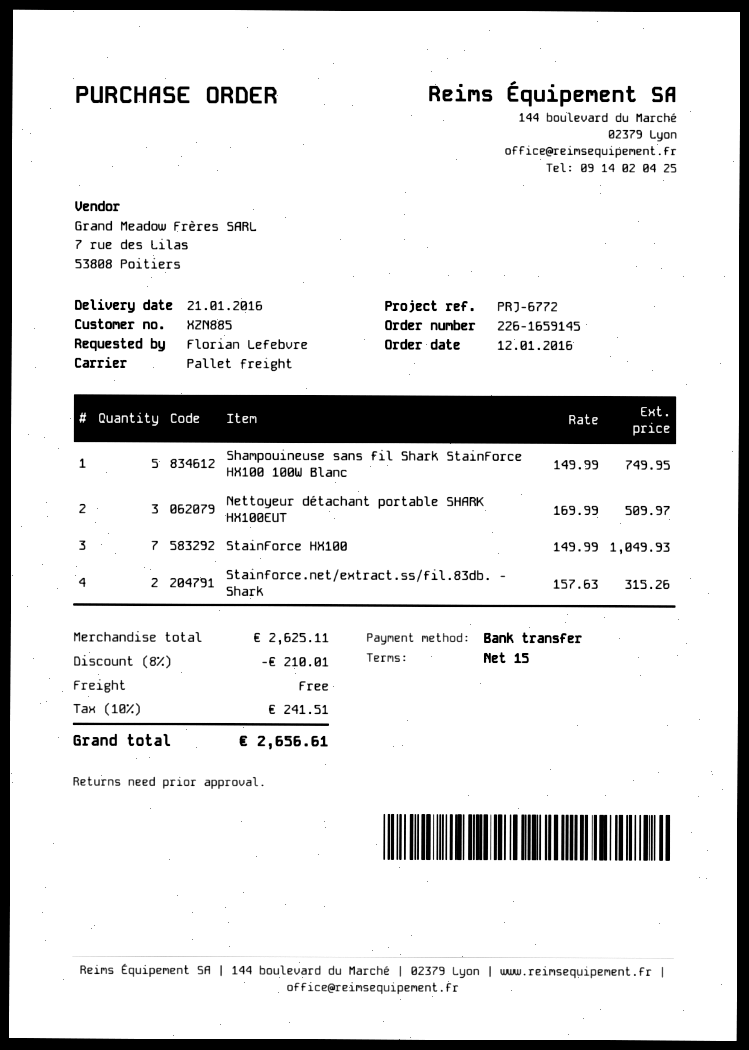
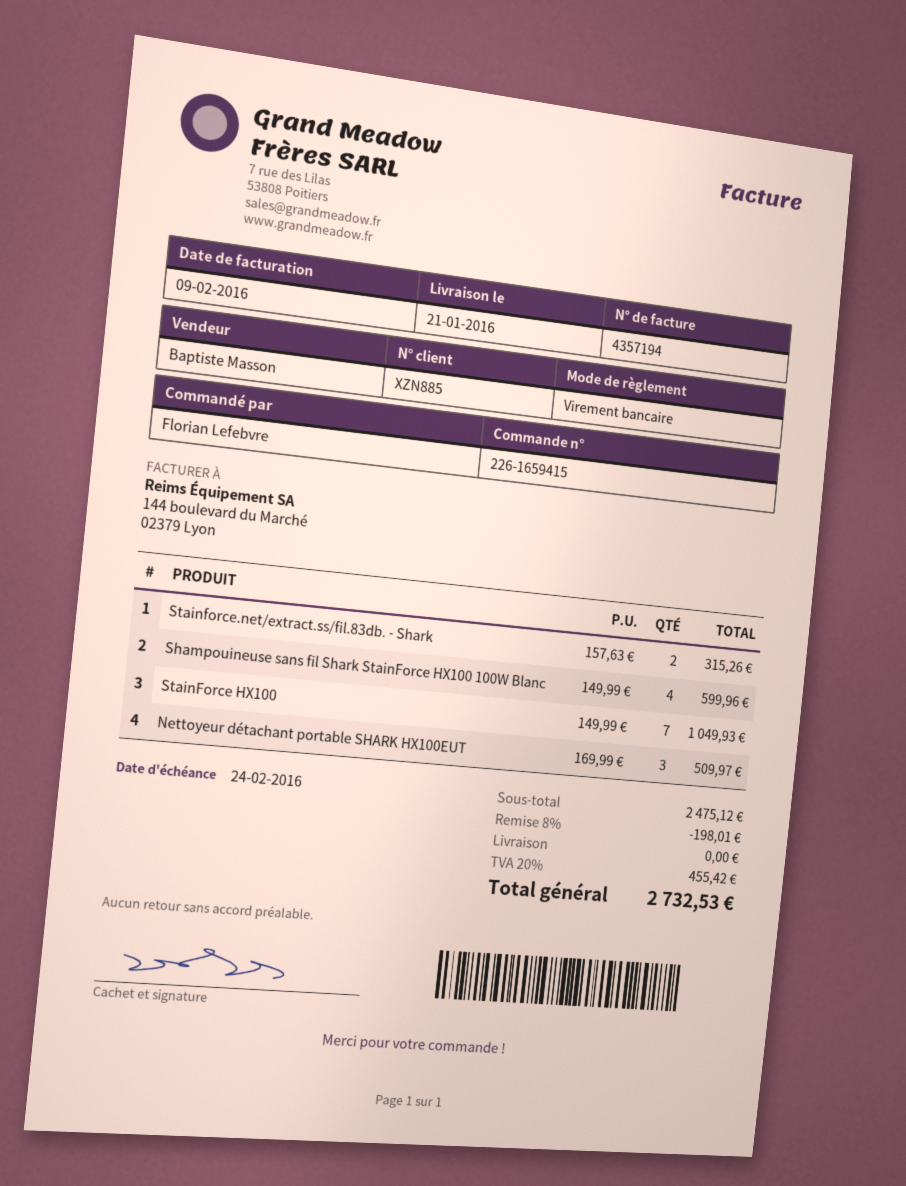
order number: 226-1659145 -> 226-1659415
Shampouineuse sans fil Shark StainForce HX100 100W Blanc: 5 x 149.99 = 749.95 -> 4 x 149.99 = 599.96
subtotal: 2625.11 -> 2475.12
discount: 8% = 210.01 -> 8% = 198.01
tax: 10% = 241.51 -> 20% = 455.42
total: 2656.61 -> 2732.53

